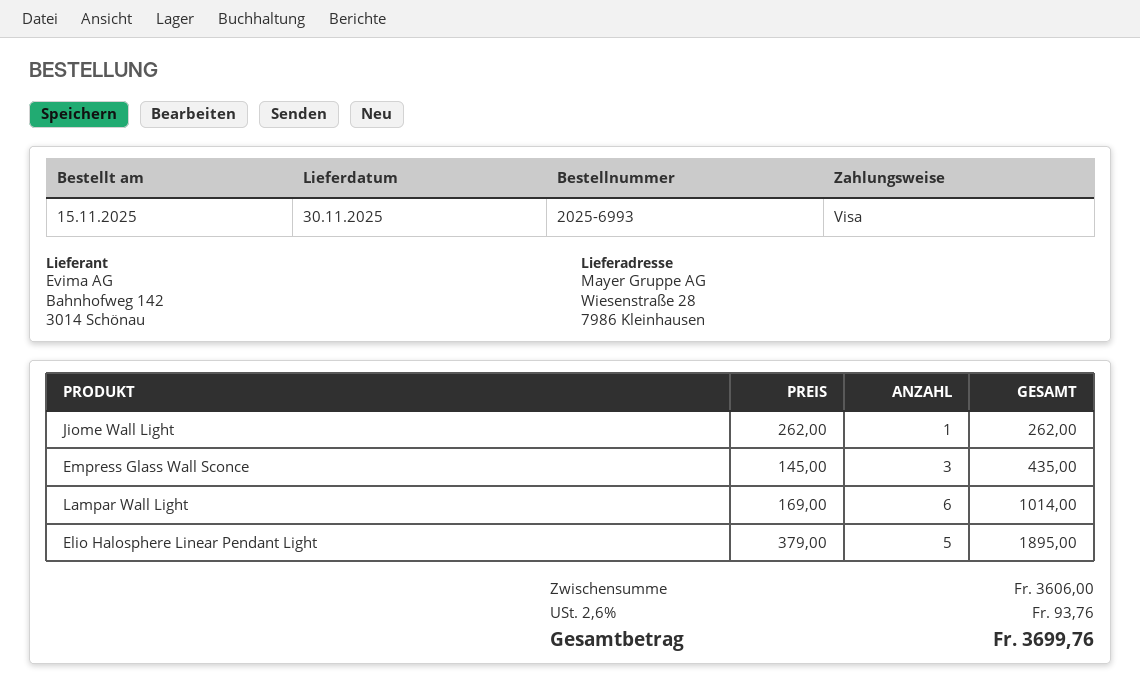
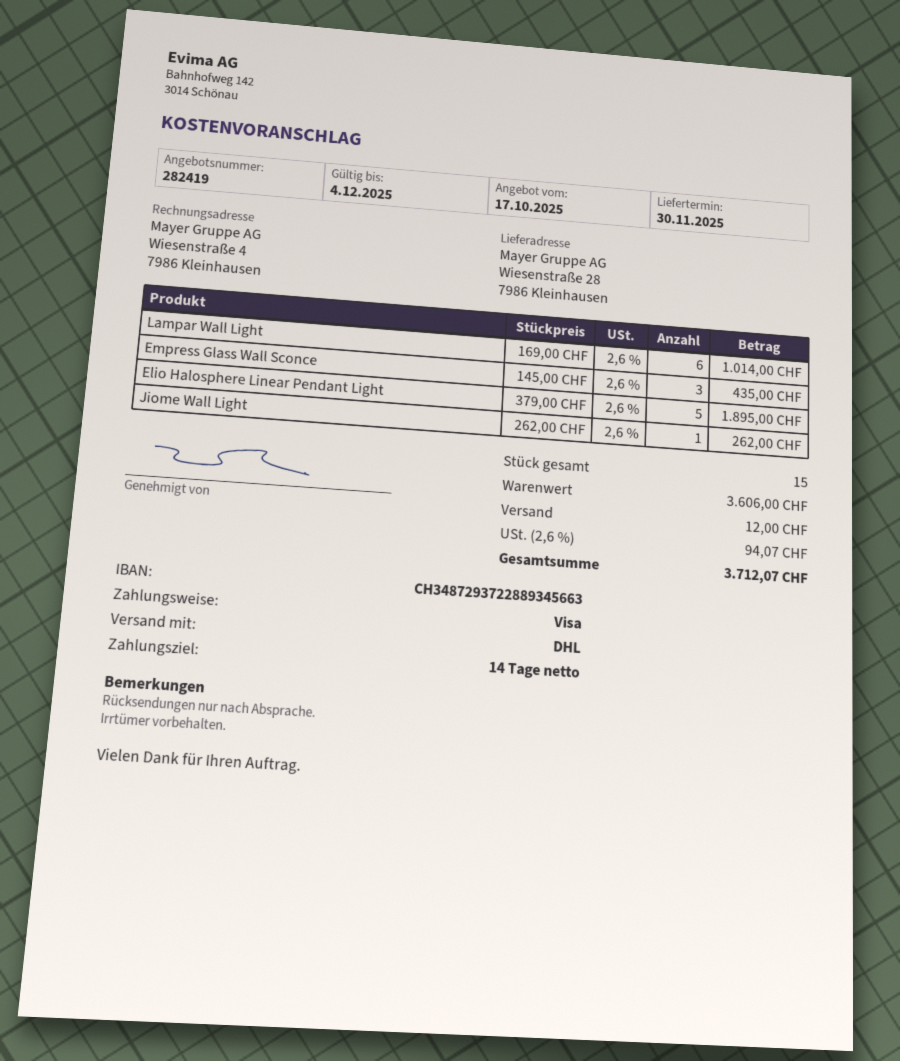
shipping: none -> 12.00
tax: 2.6% = 93.76 -> 2.6% = 94.07
total: 3699.76 -> 3712.07

